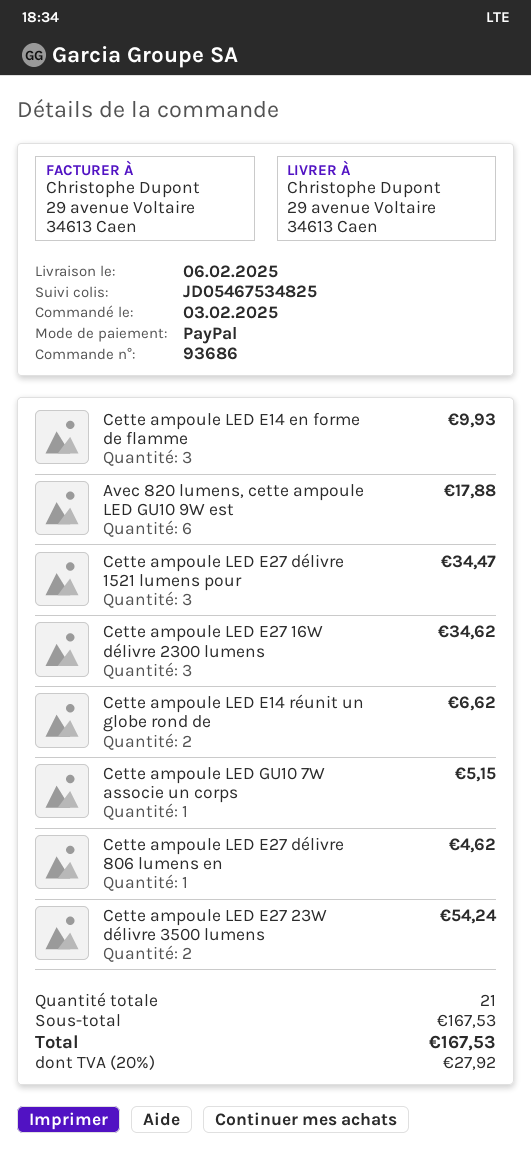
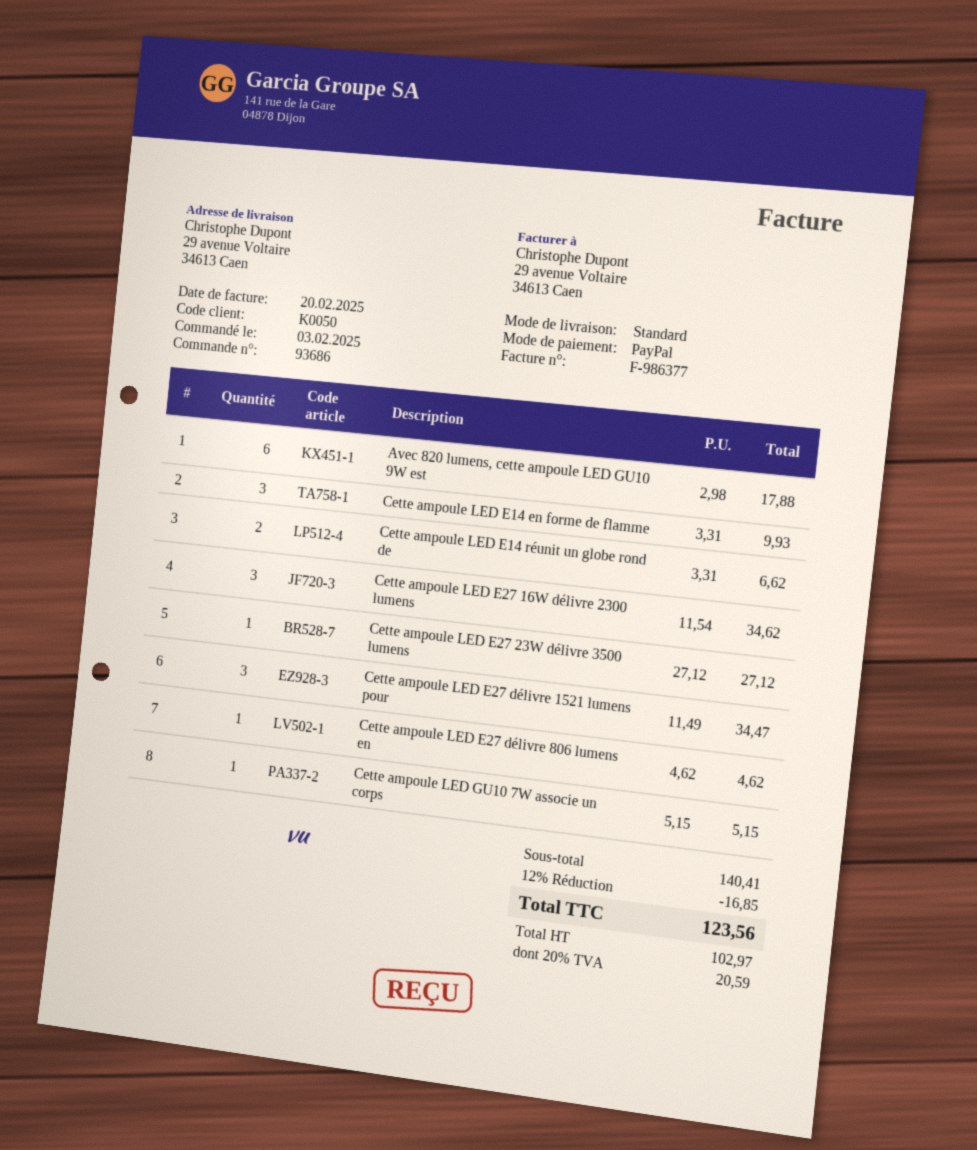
Cette ampoule LED E27 23W délivre 3500 lumens: 2 for 54.24 -> 1 for 27.12
subtotal: 167.53 -> 140.41
discount: none -> 12% = 16.85
tax: 20% = 27.92 -> 20% = 20.59
total: 167.53 -> 123.56

